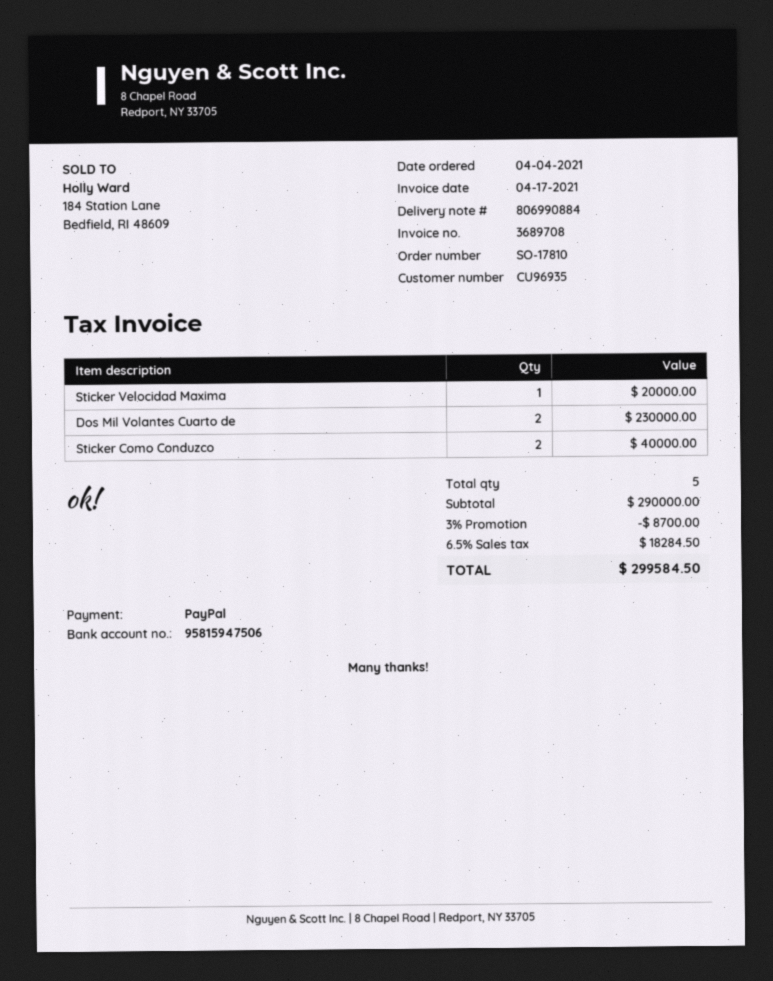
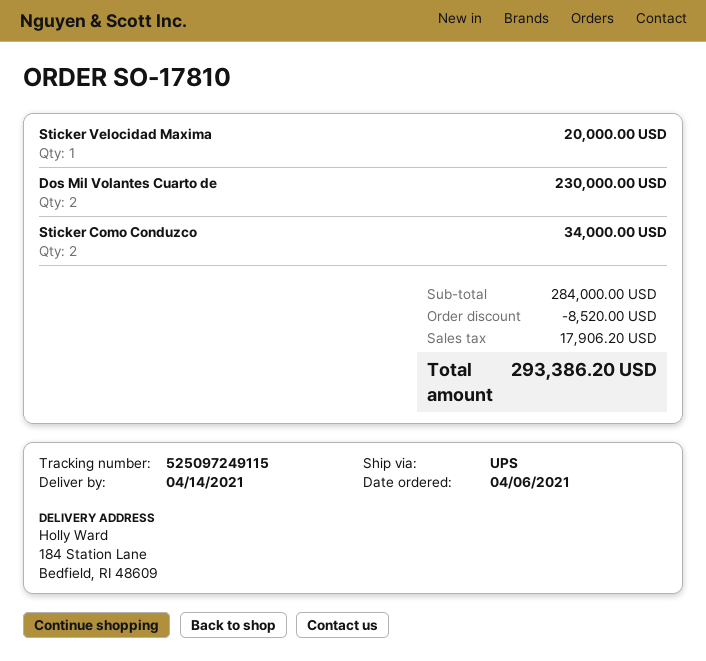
order date: 2021-04-04 -> 2021-04-06
Sticker Como Conduzco: 2 for 40000.00 -> 2 for 34000.00
subtotal: 290000.00 -> 284000.00
discount: 8700.00 -> 8520.00
tax: 18284.50 -> 17906.20
total: 299584.50 -> 293386.20

